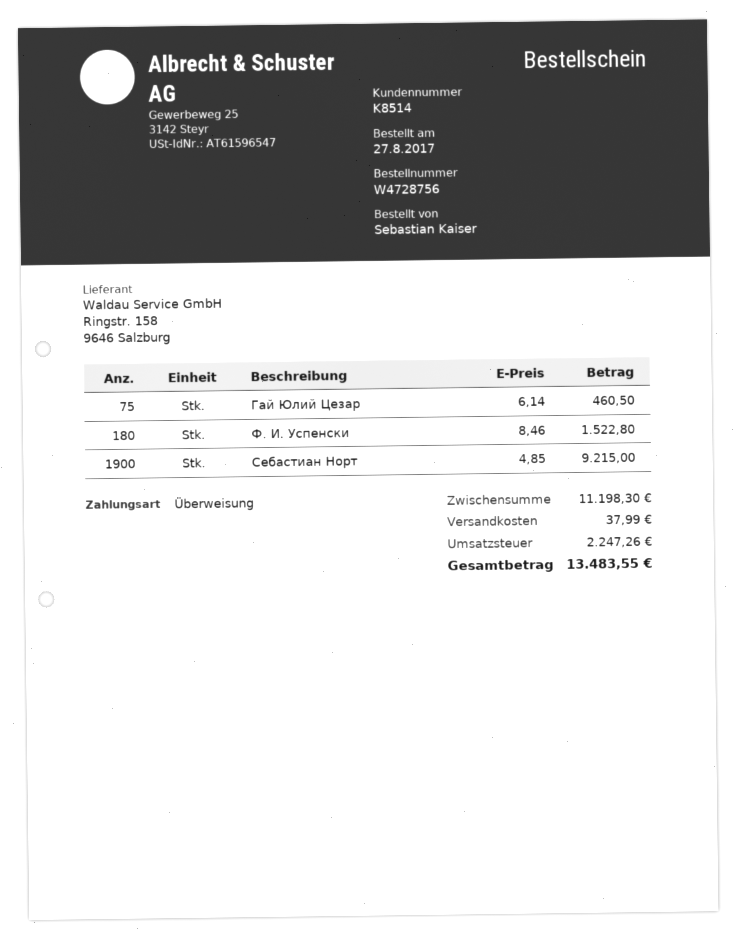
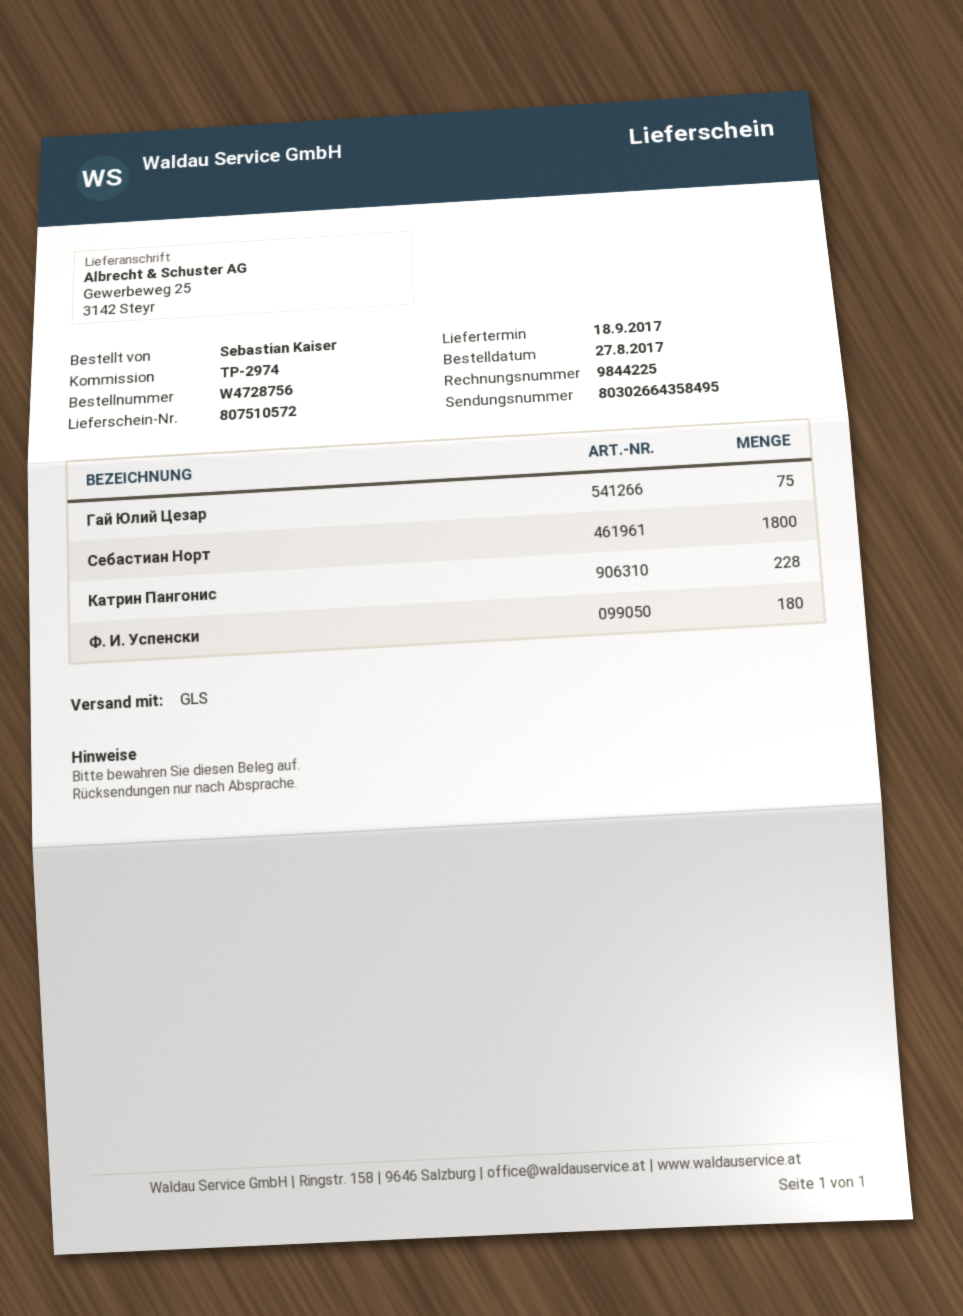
Себастиан Норт: 1900 -> 1800
Катрин Пангонис: none -> 228

